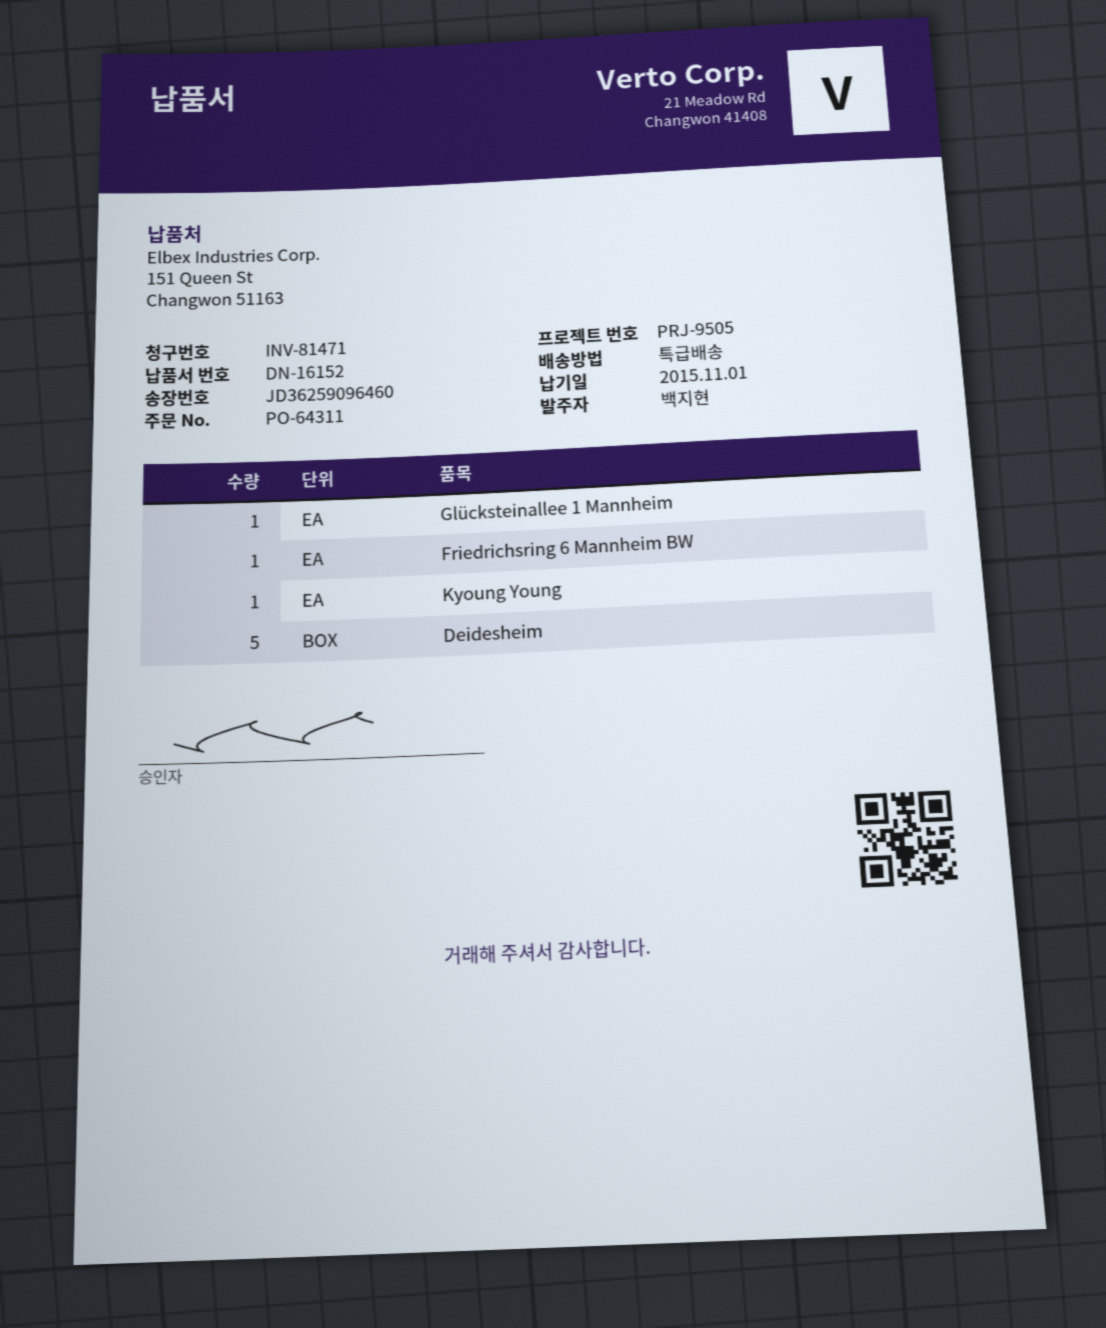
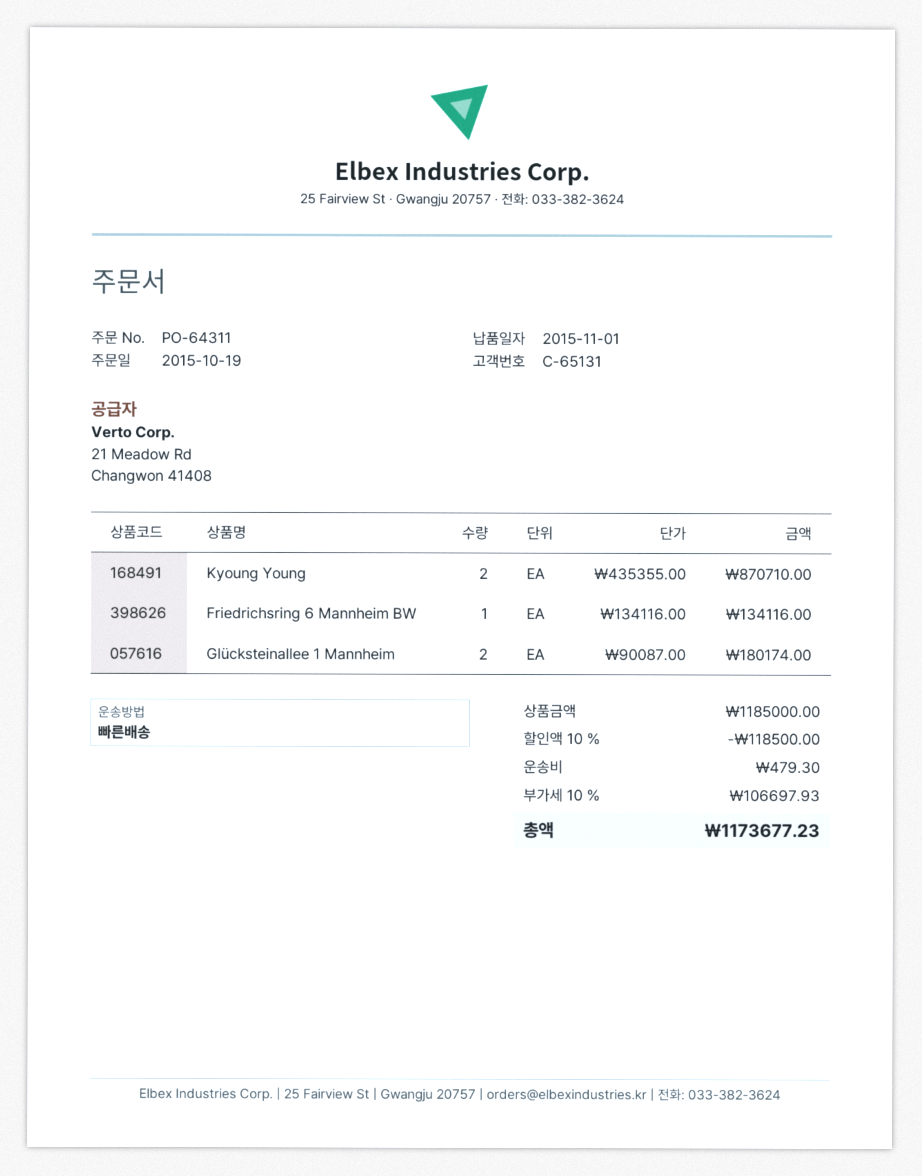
Glücksteinallee 1 Mannheim: 1 -> 2
Kyoung Young: 1 -> 2
Deidesheim: 5 -> none

